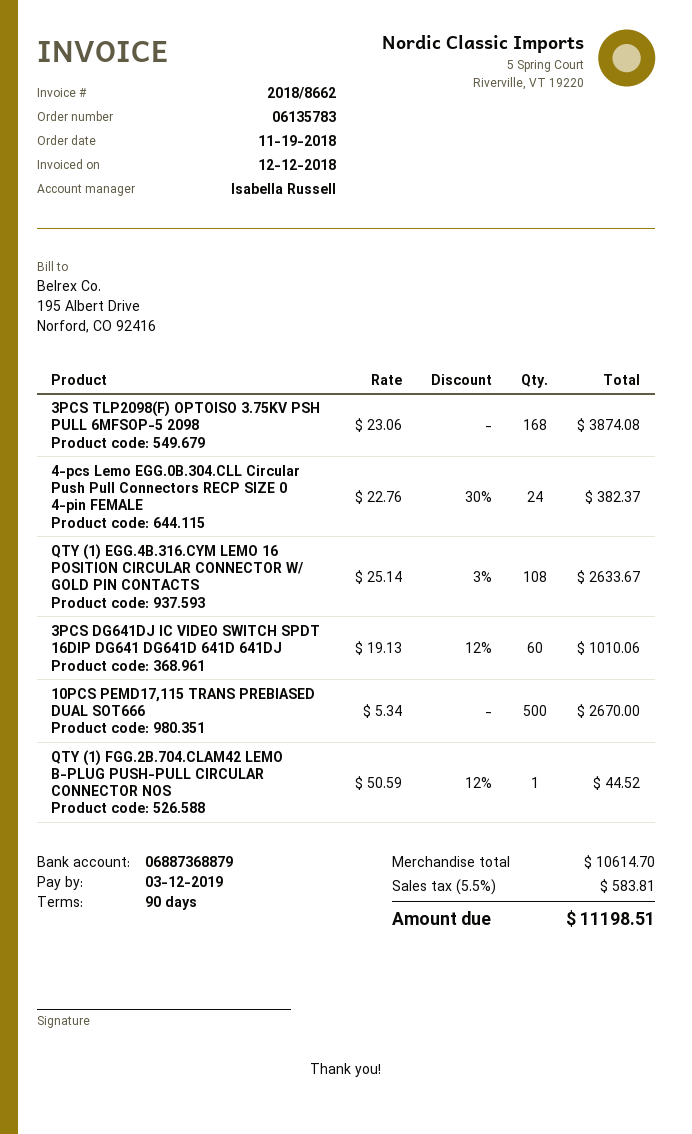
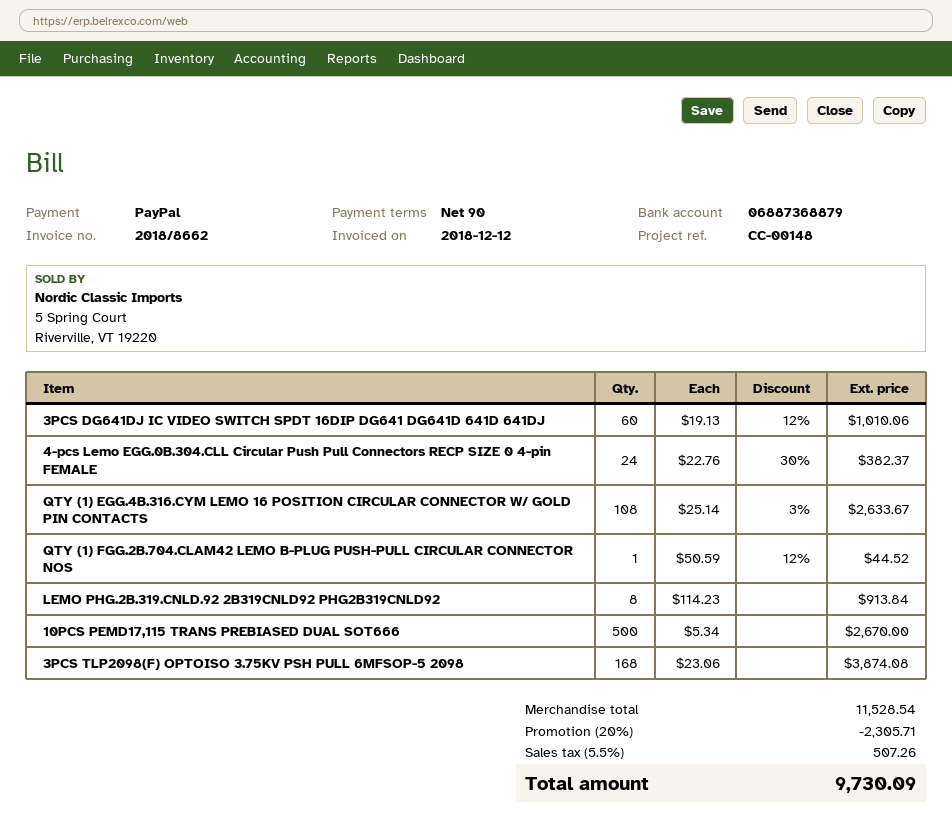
LEMO PHG.2B.319.CNLD.92 2B319CNLD92 PHG2B319CNLD92: none -> 8 x 114.23 = 913.84
subtotal: 10614.70 -> 11528.54
discount: none -> 20% = 2305.71
tax: 5.5% = 583.81 -> 5.5% = 507.26
total: 11198.51 -> 9730.09

